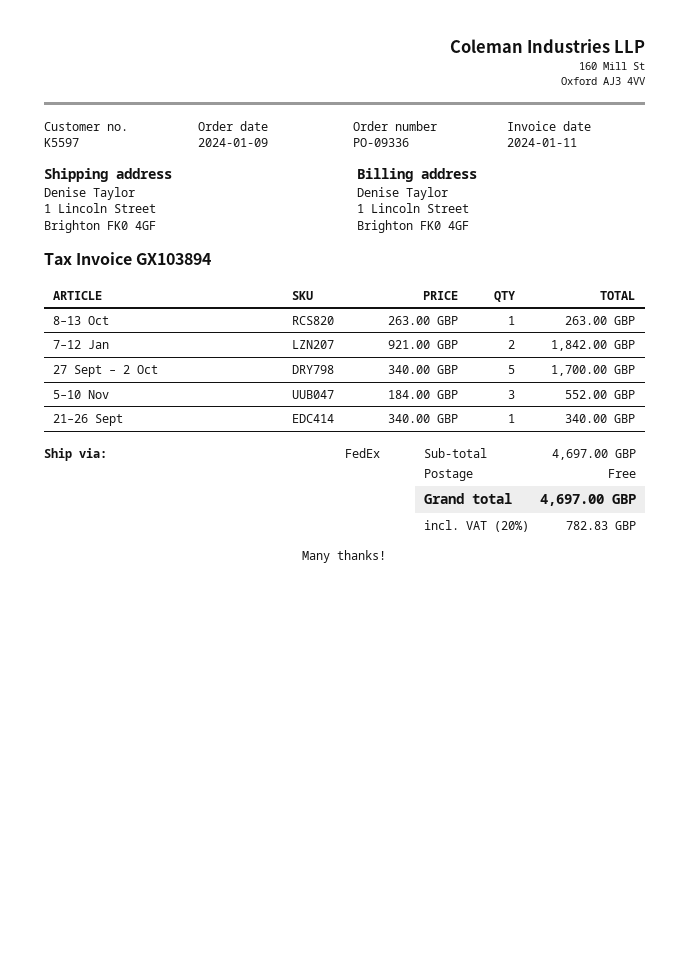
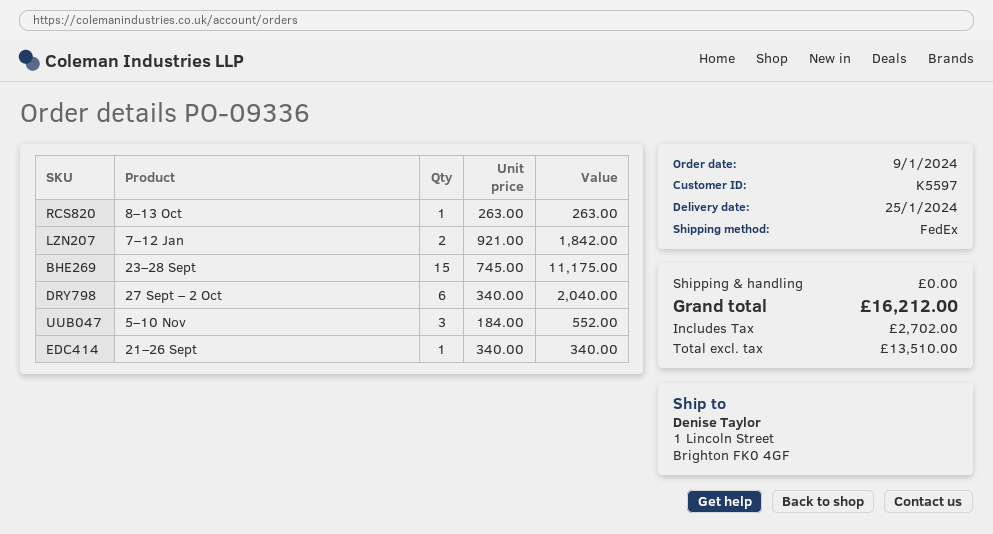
27 Sept – 2 Oct: 5 x 340.00 = 1700.00 -> 6 x 340.00 = 2040.00
23–28 Sept: none -> 15 x 745.00 = 11175.00
tax: 782.83 -> 2702.00
total: 4697.00 -> 16212.00

